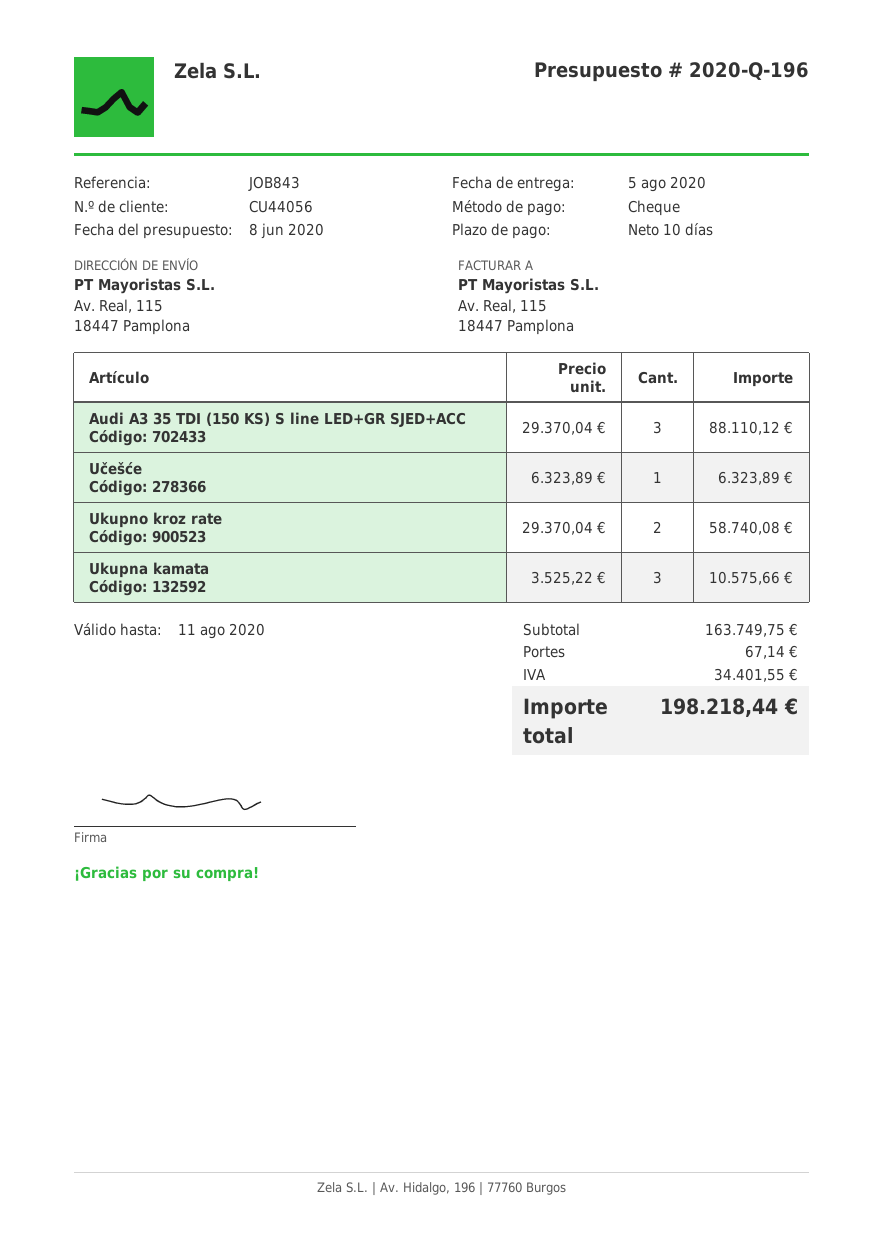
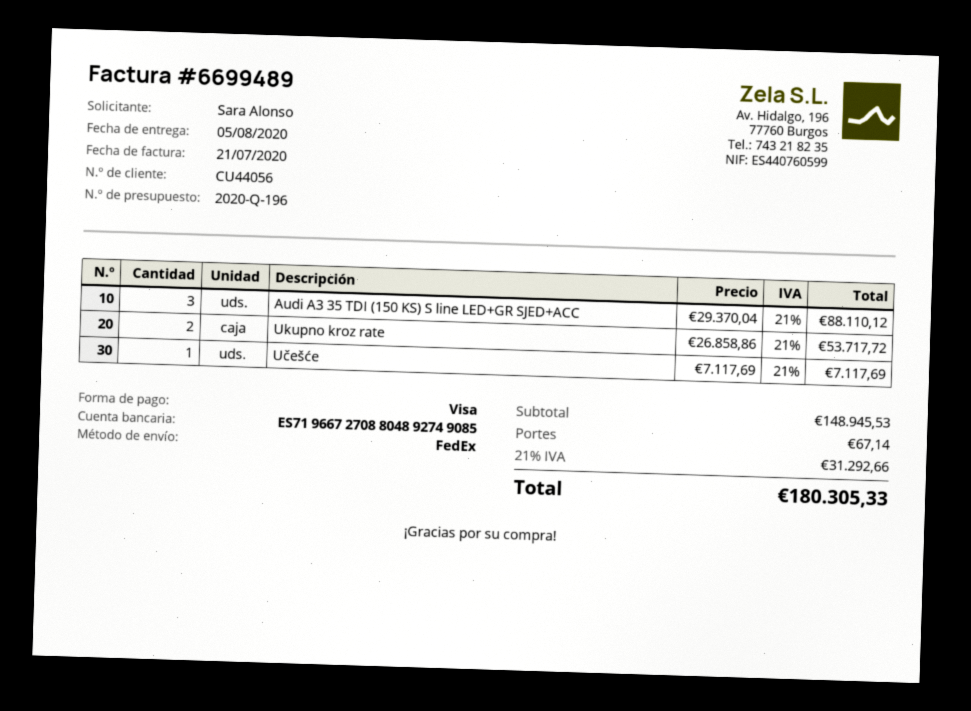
payment method: cheque -> Visa
Učešće: 1 x 6323.89 = 6323.89 -> 1 x 7117.69 = 7117.69
Ukupno kroz rate: 2 x 29370.04 = 58740.08 -> 2 x 26858.86 = 53717.72
Ukupna kamata: 3 x 3525.22 = 10575.66 -> none
subtotal: 163749.75 -> 148945.53
tax: 34401.55 -> 31292.66
total: 198218.44 -> 180305.33

